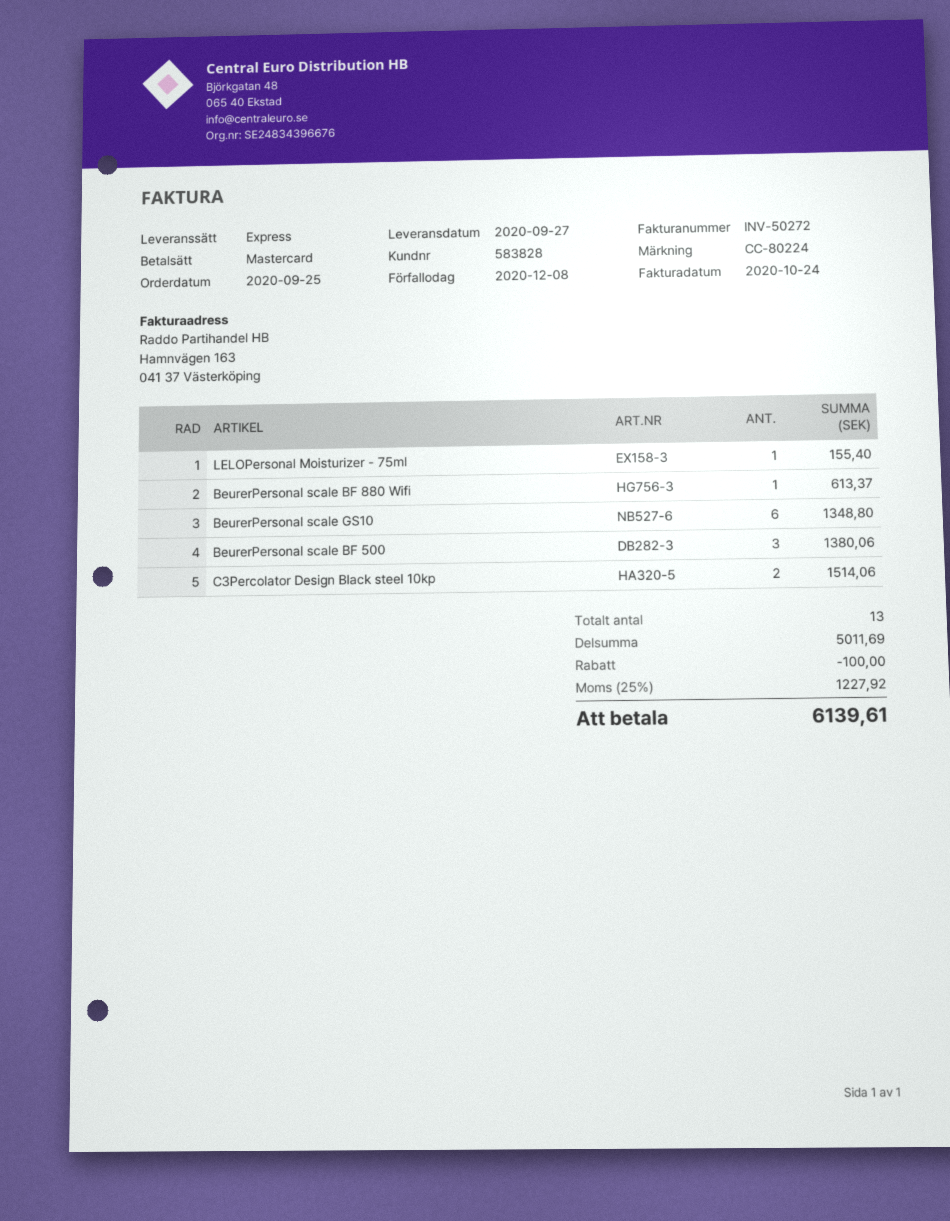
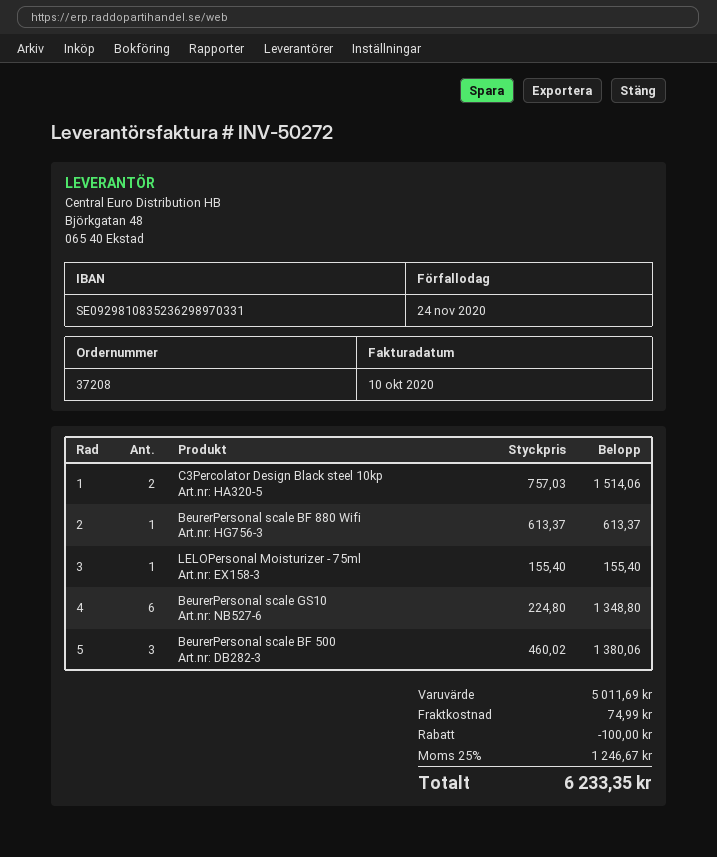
invoice date: 2020-10-24 -> 2020-10-10
due date: 2020-12-08 -> 2020-11-24
shipping: none -> 74.99
tax: 25% = 1227.92 -> 25% = 1246.67
total: 6139.61 -> 6233.35

